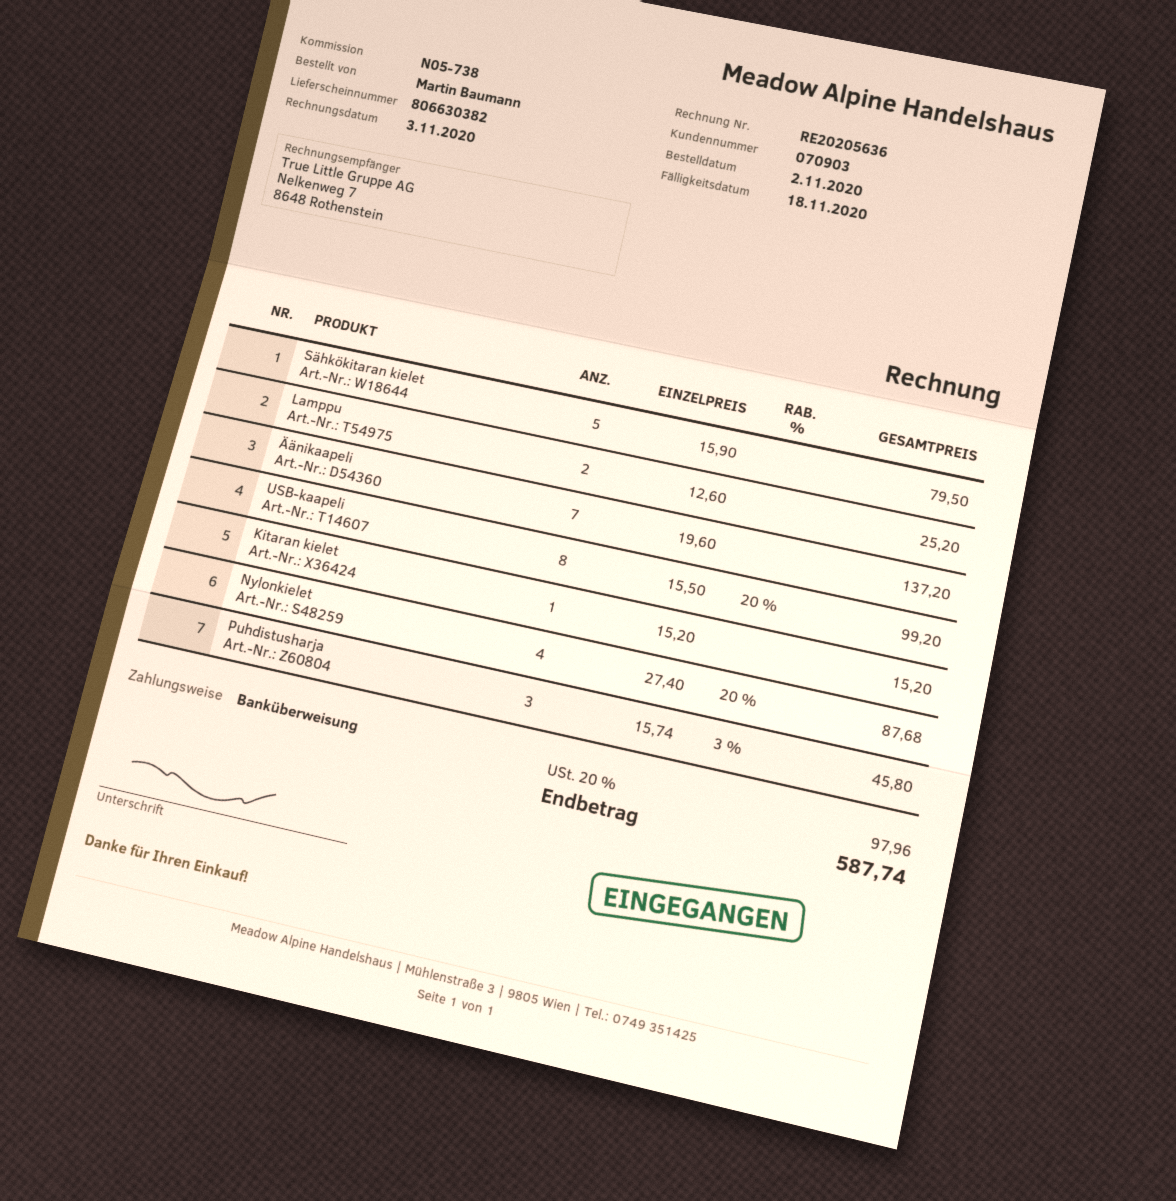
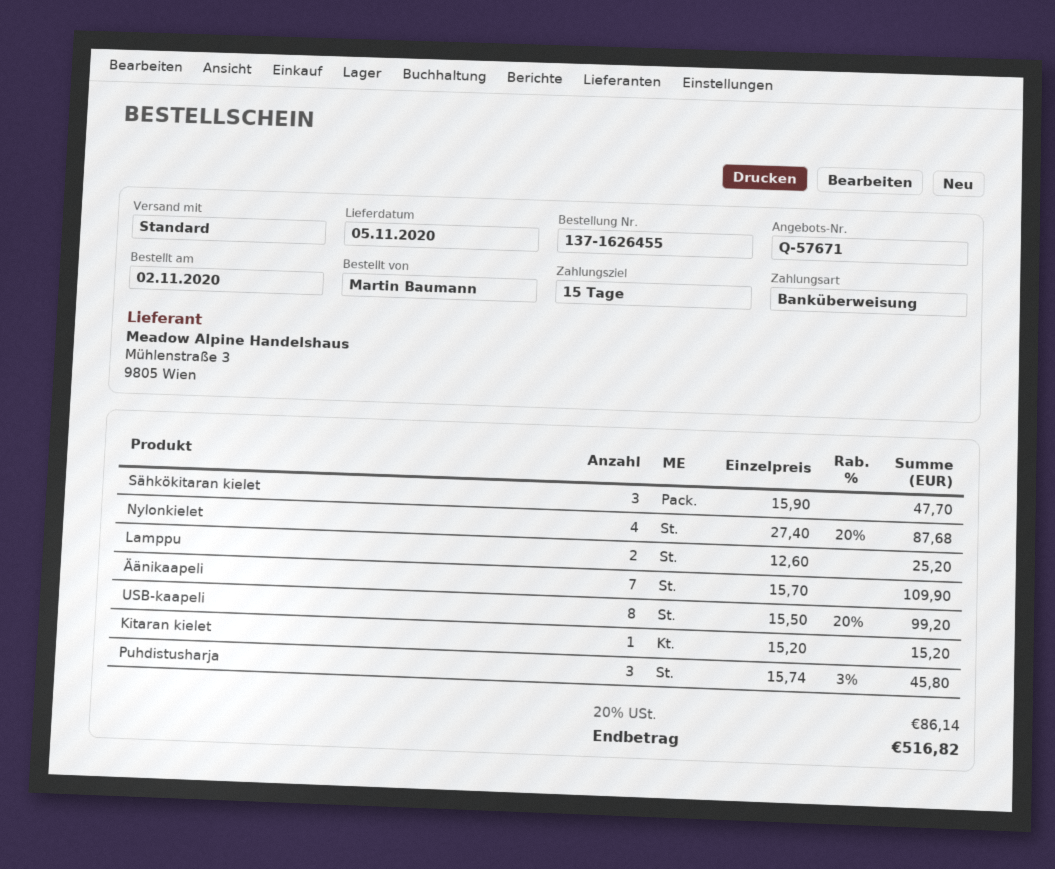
Sähkökitaran kielet: 5 x 15.90 = 79.50 -> 3 x 15.90 = 47.70
Äänikaapeli: 7 x 19.60 = 137.20 -> 7 x 15.70 = 109.90
tax: 20% = 97.96 -> 20% = 86.14
total: 587.74 -> 516.82

